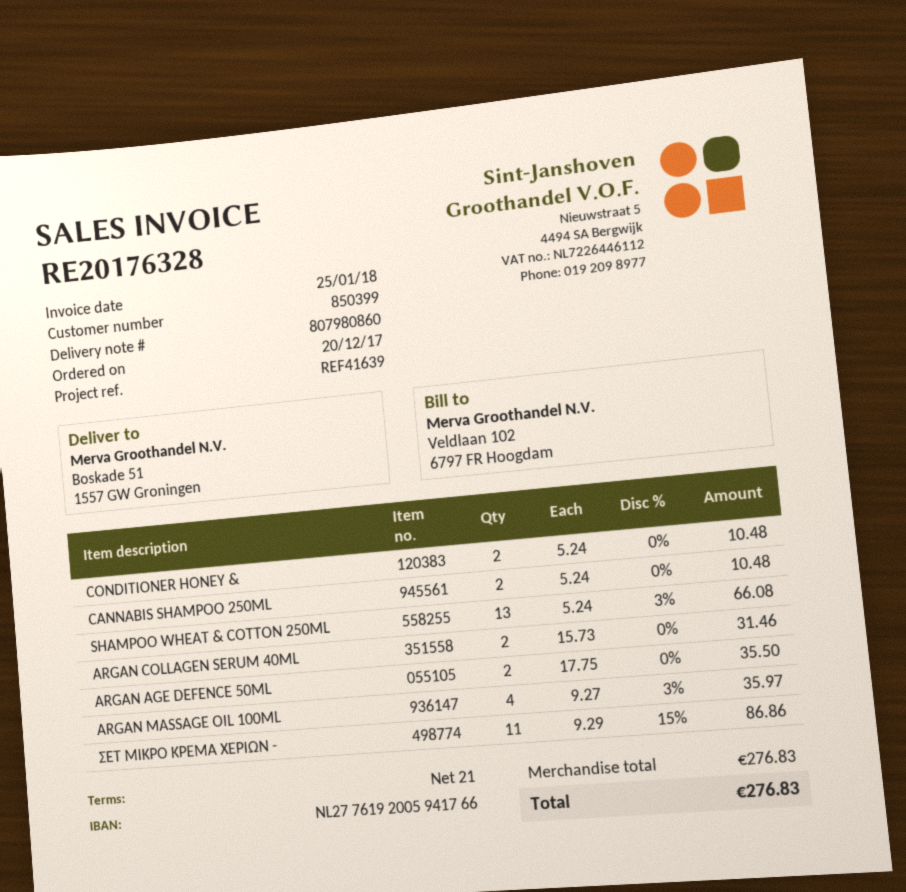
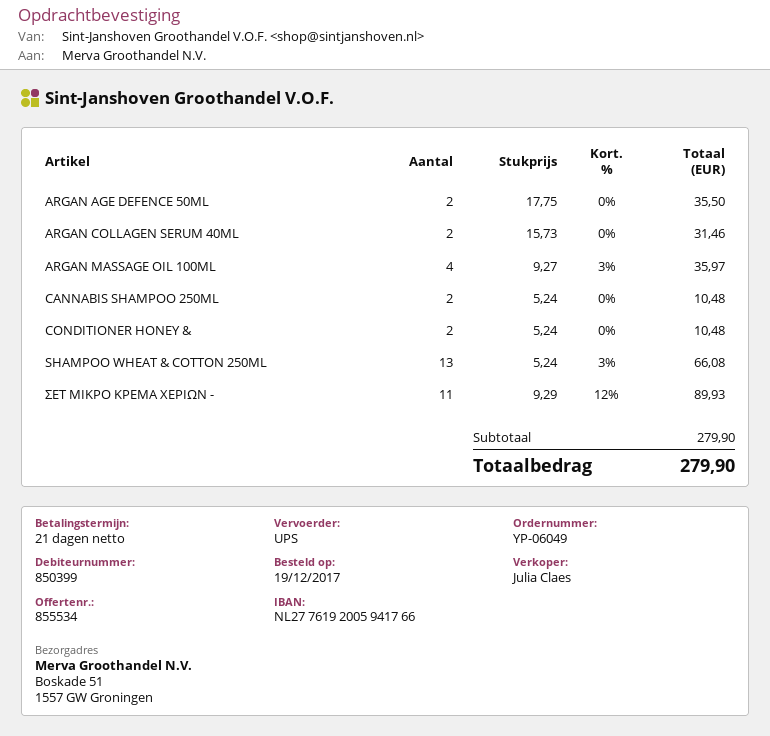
order date: 2017-12-20 -> 2017-12-19
ΣΕΤ ΜΙΚΡΟ ΚΡΕΜΑ ΧΕΡΙΩΝ -: 11 x 9.29 - 15% = 86.86 -> 11 x 9.29 - 12% = 89.93
subtotal: 276.83 -> 279.90
total: 276.83 -> 279.90

